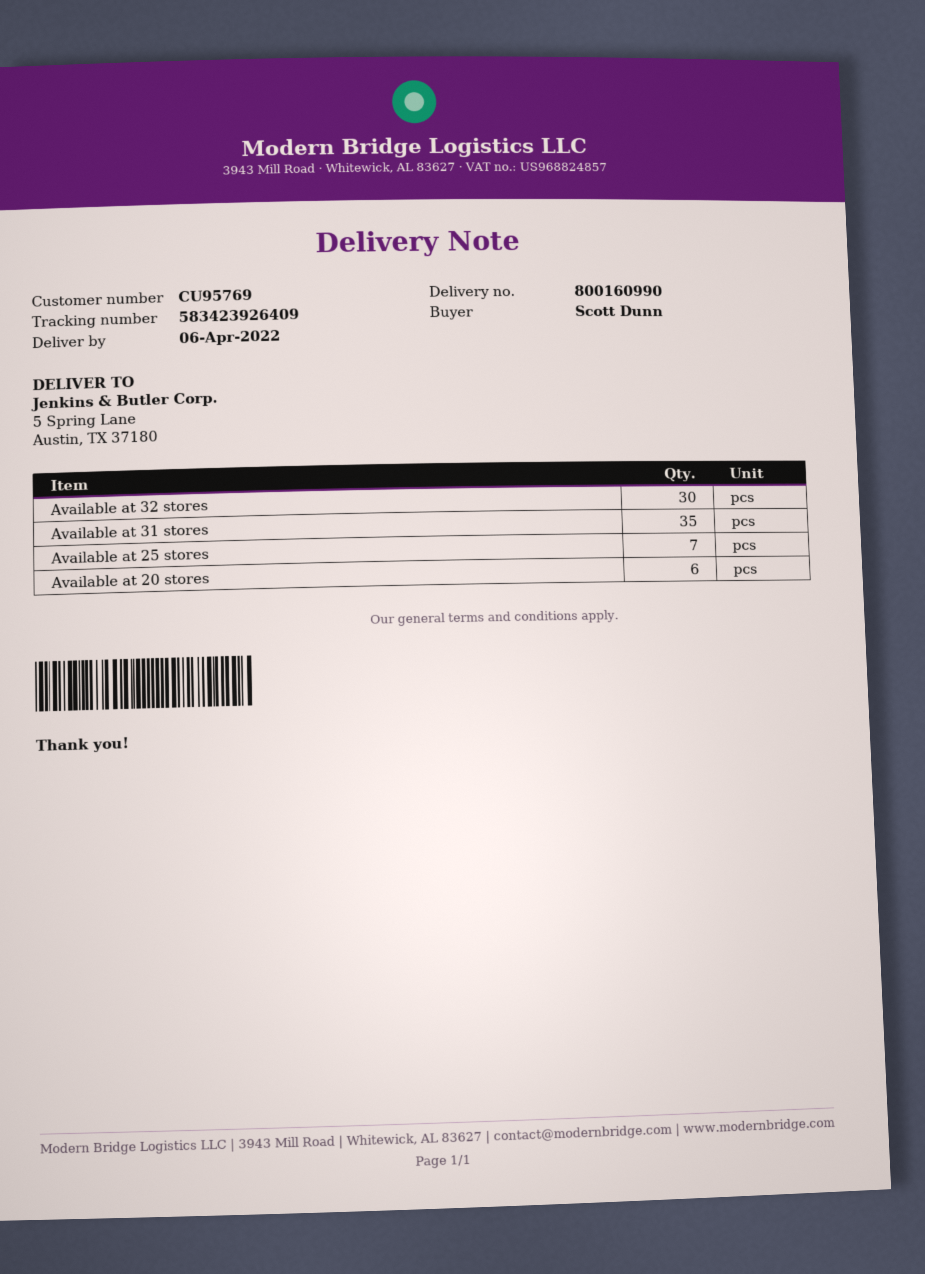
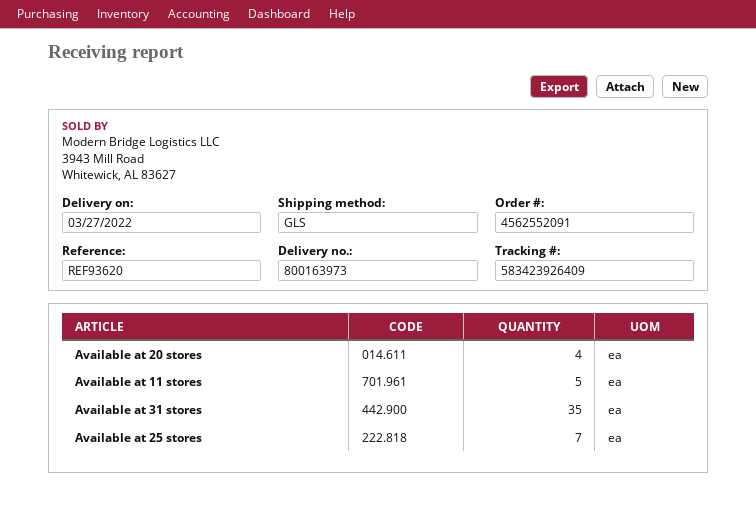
delivery note number: 800160990 -> 800163973
delivery date: 2022-04-06 -> 2022-03-27
Available at 32 stores: 30 -> none
Available at 20 stores: 6 -> 4
Available at 11 stores: none -> 5

